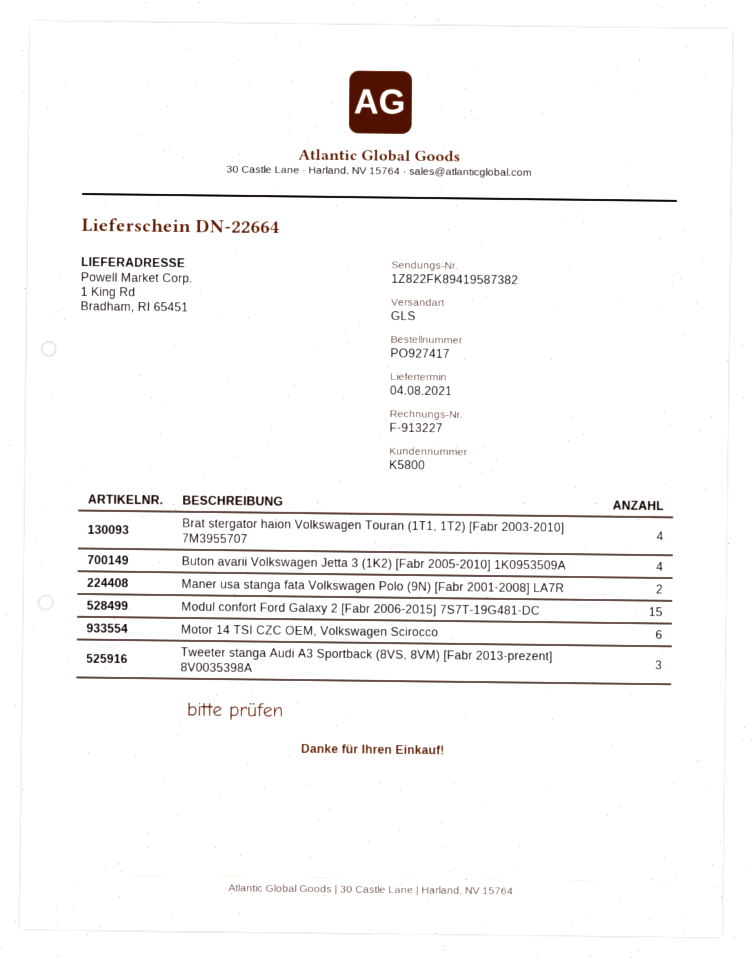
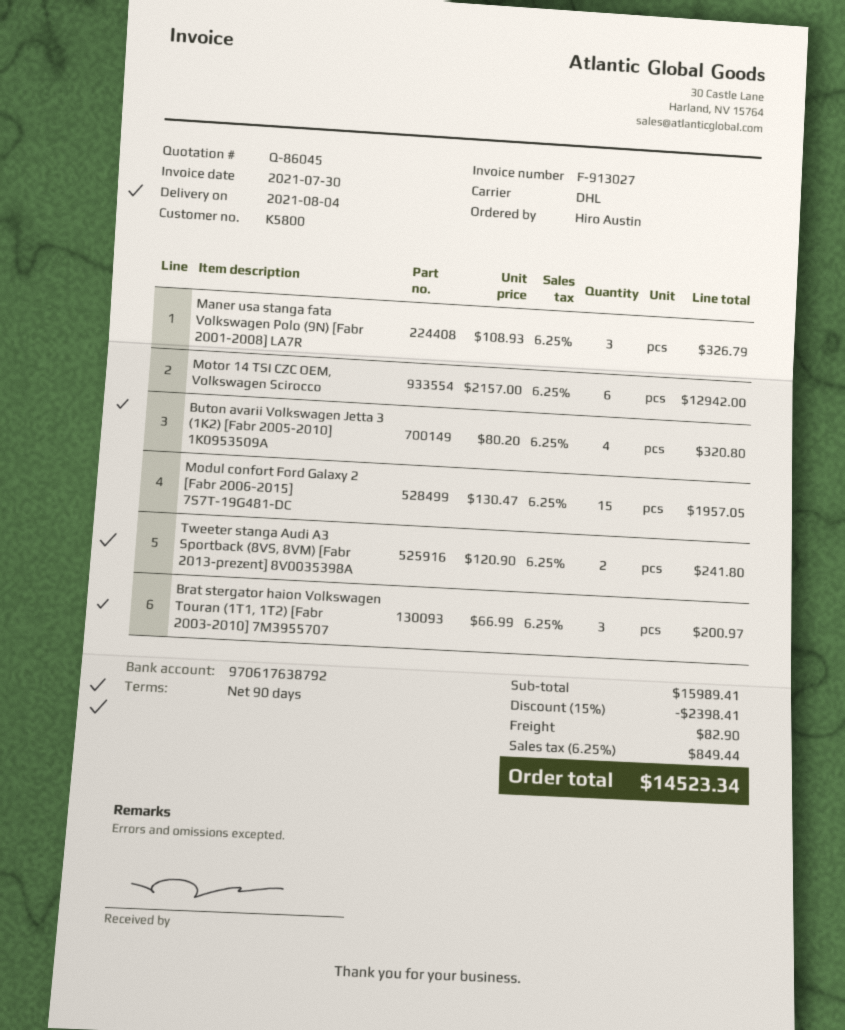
invoice number: F-913227 -> F-913027
shipping method: GLS -> DHL
Brat stergator haion Volkswagen Touran (1T1, 1T2) [Fabr 2003-2010] 7M3955707: 4 -> 3
Maner usa stanga fata Volkswagen Polo (9N) [Fabr 2001-2008] LA7R: 2 -> 3
Tweeter stanga Audi A3 Sportback (8VS, 8VM) [Fabr 2013-prezent] 8V0035398A: 3 -> 2

